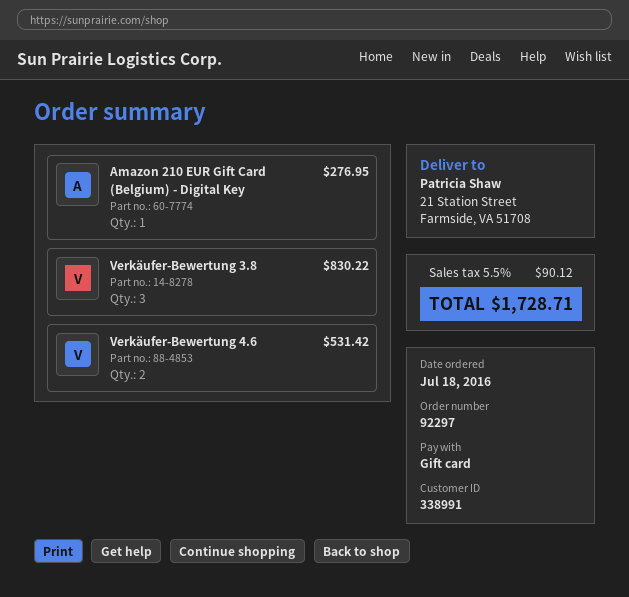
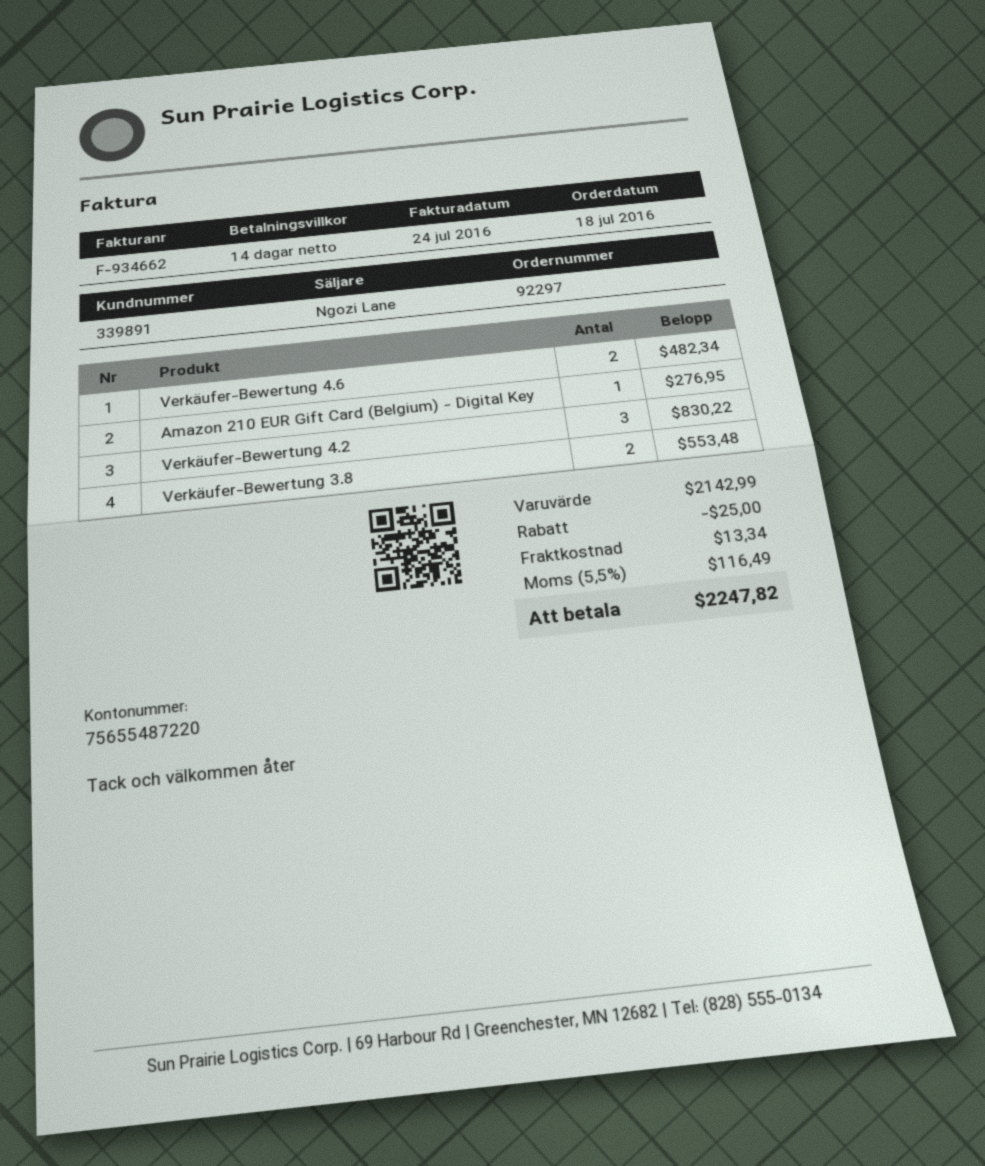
customer number: 338991 -> 339891
Verkäufer-Bewertung 3.8: 3 for 830.22 -> 2 for 553.48
Verkäufer-Bewertung 4.6: 2 for 531.42 -> 2 for 482.34
Verkäufer-Bewertung 4.2: none -> 3 for 830.22
discount: none -> 25.00
shipping: none -> 13.34
tax: 5.5% = 90.12 -> 5.5% = 116.49
total: 1728.71 -> 2247.82

